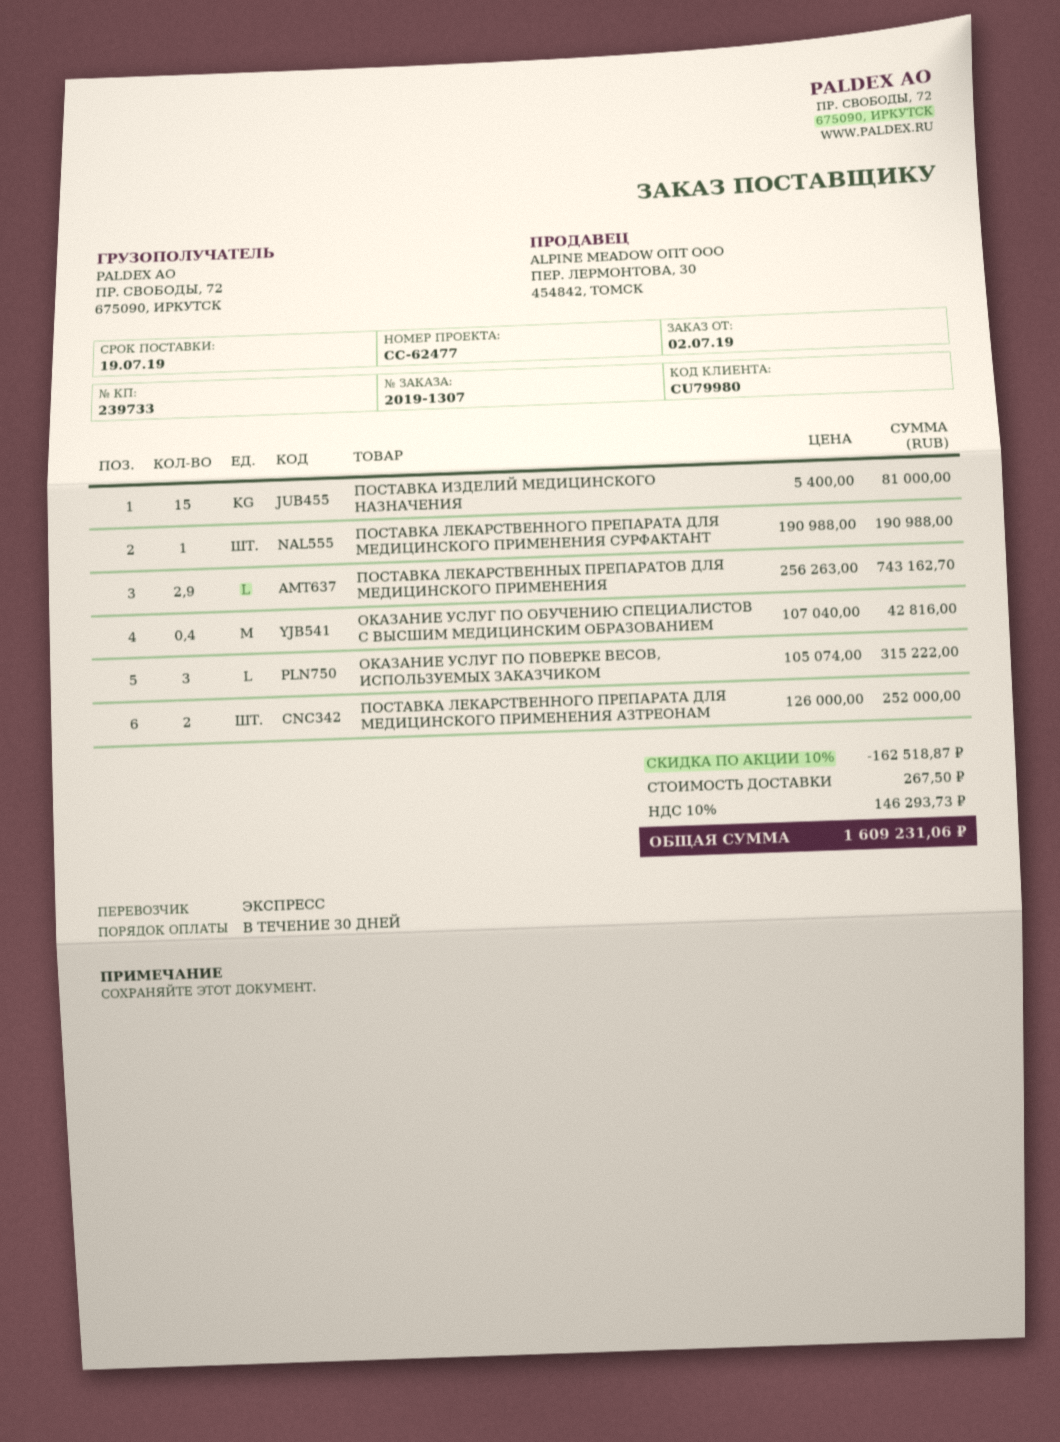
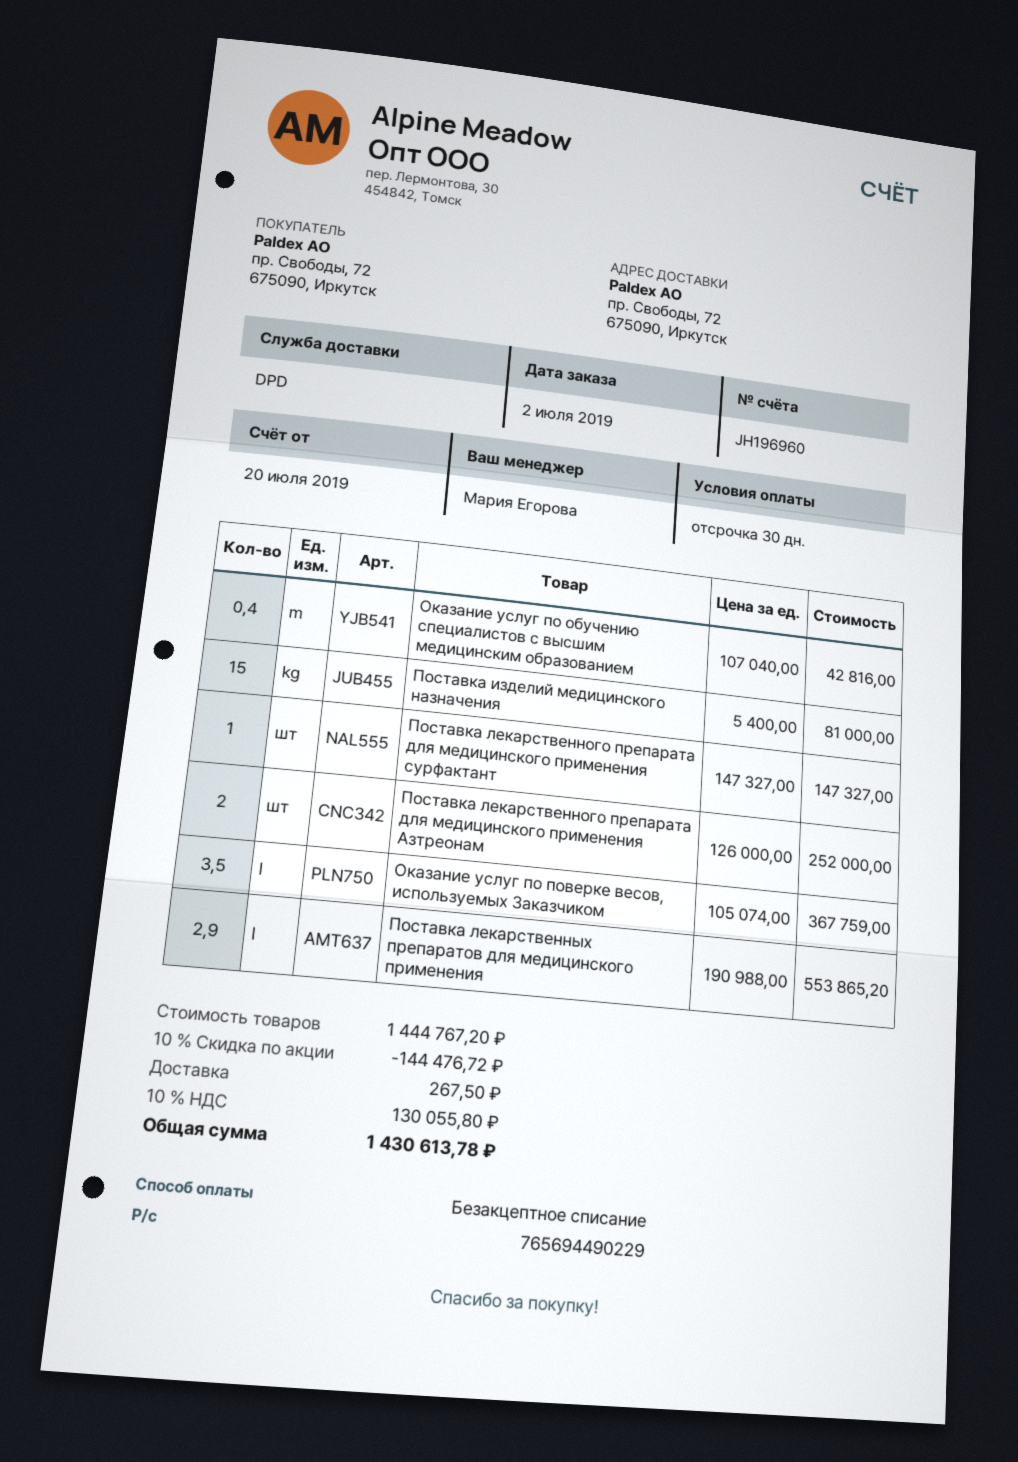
shipping method: express -> DPD
ПОСТАВКА ЛЕКАРСТВЕННОГО ПРЕПАРАТА ДЛЯ МЕДИЦИНСКОГО ПРИМЕНЕНИЯ СУРФАКТАНТ: 1 x 190988.00 = 190988.00 -> 1 x 147327.00 = 147327.00
ПОСТАВКА ЛЕКАРСТВЕННЫХ ПРЕПАРАТОВ ДЛЯ МЕДИЦИНСКОГО ПРИМЕНЕНИЯ: 2.9 x 256263.00 = 743162.70 -> 2.9 x 190988.00 = 553865.20
ОКАЗАНИЕ УСЛУГ ПО ПОВЕРКЕ ВЕСОВ, ИСПОЛЬЗУЕМЫХ ЗАКАЗЧИКОМ: 3 x 105074.00 = 315222.00 -> 3.5 x 105074.00 = 367759.00
discount: 10% = 162518.87 -> 10% = 144476.72
tax: 10% = 146293.73 -> 10% = 130055.80
total: 1609231.06 -> 1430613.78

